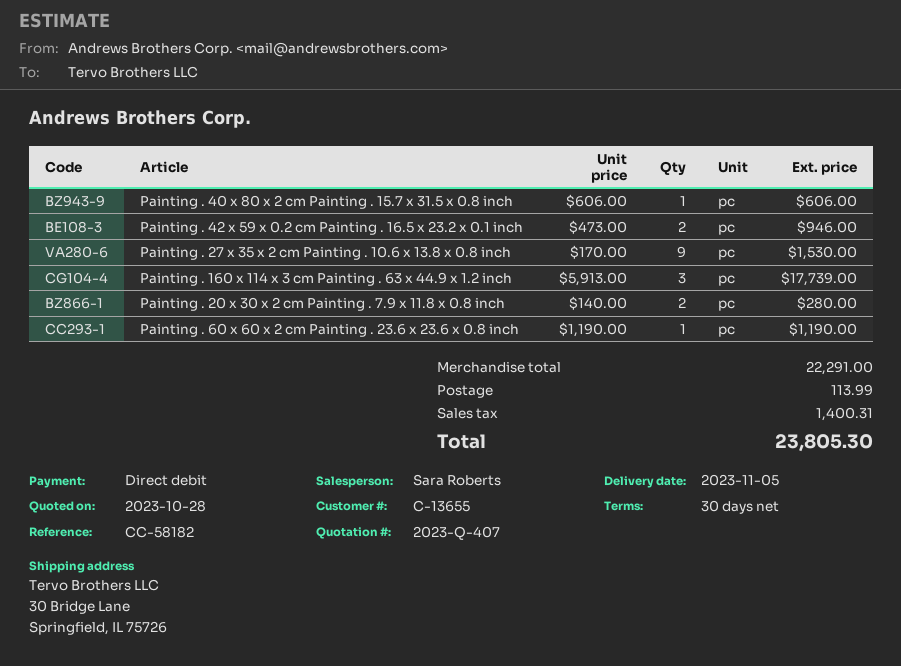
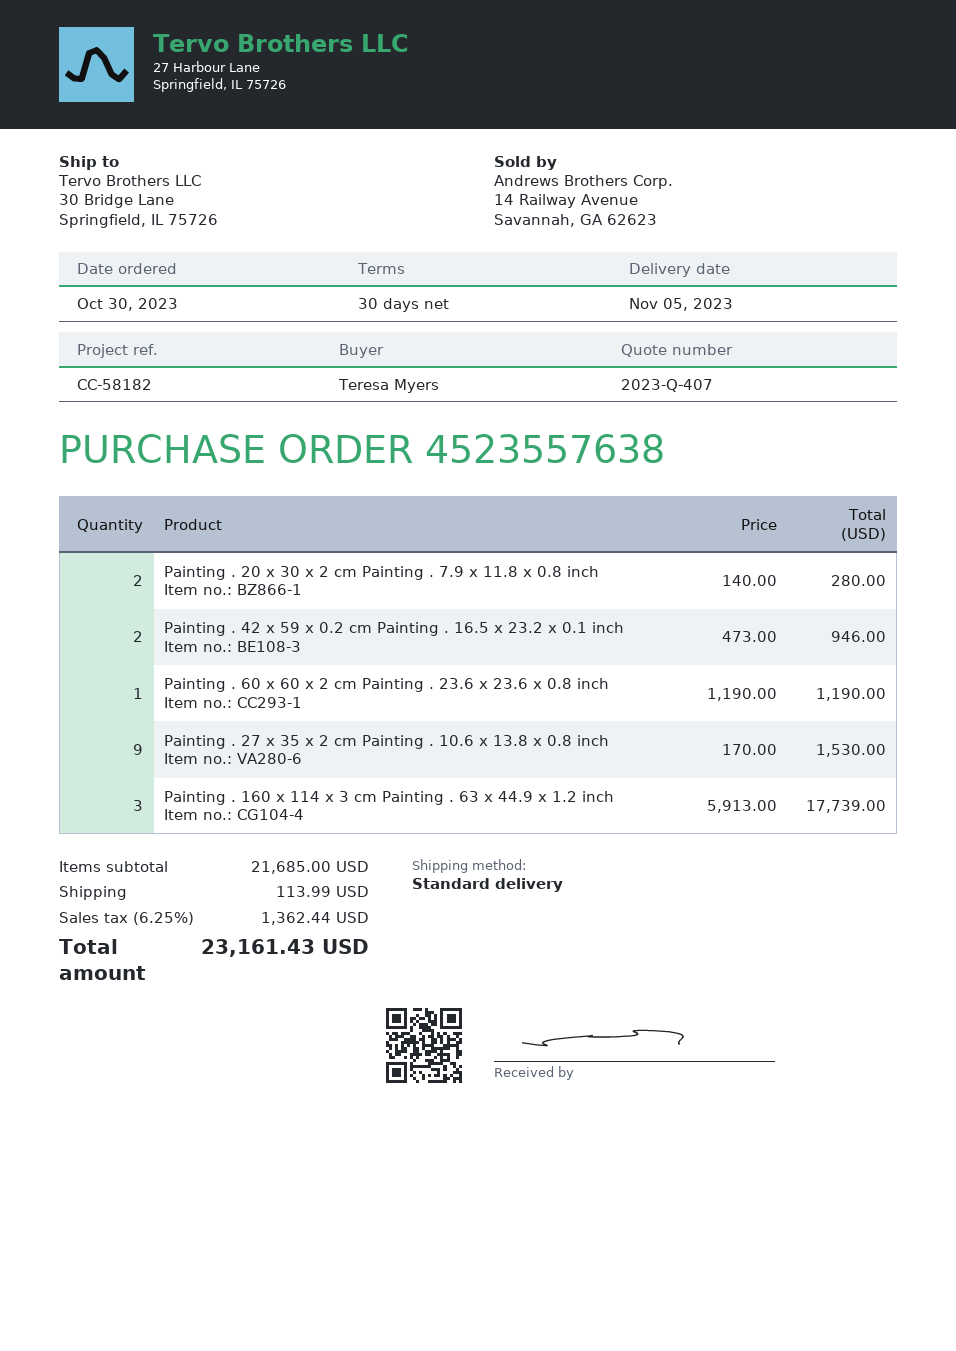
Painting . 40 x 80 x 2 cm Painting . 15.7 x 31.5 x 0.8 inch: 1 x 606.00 = 606.00 -> none
subtotal: 22291.00 -> 21685.00
tax: 1400.31 -> 1362.44
total: 23805.30 -> 23161.43

